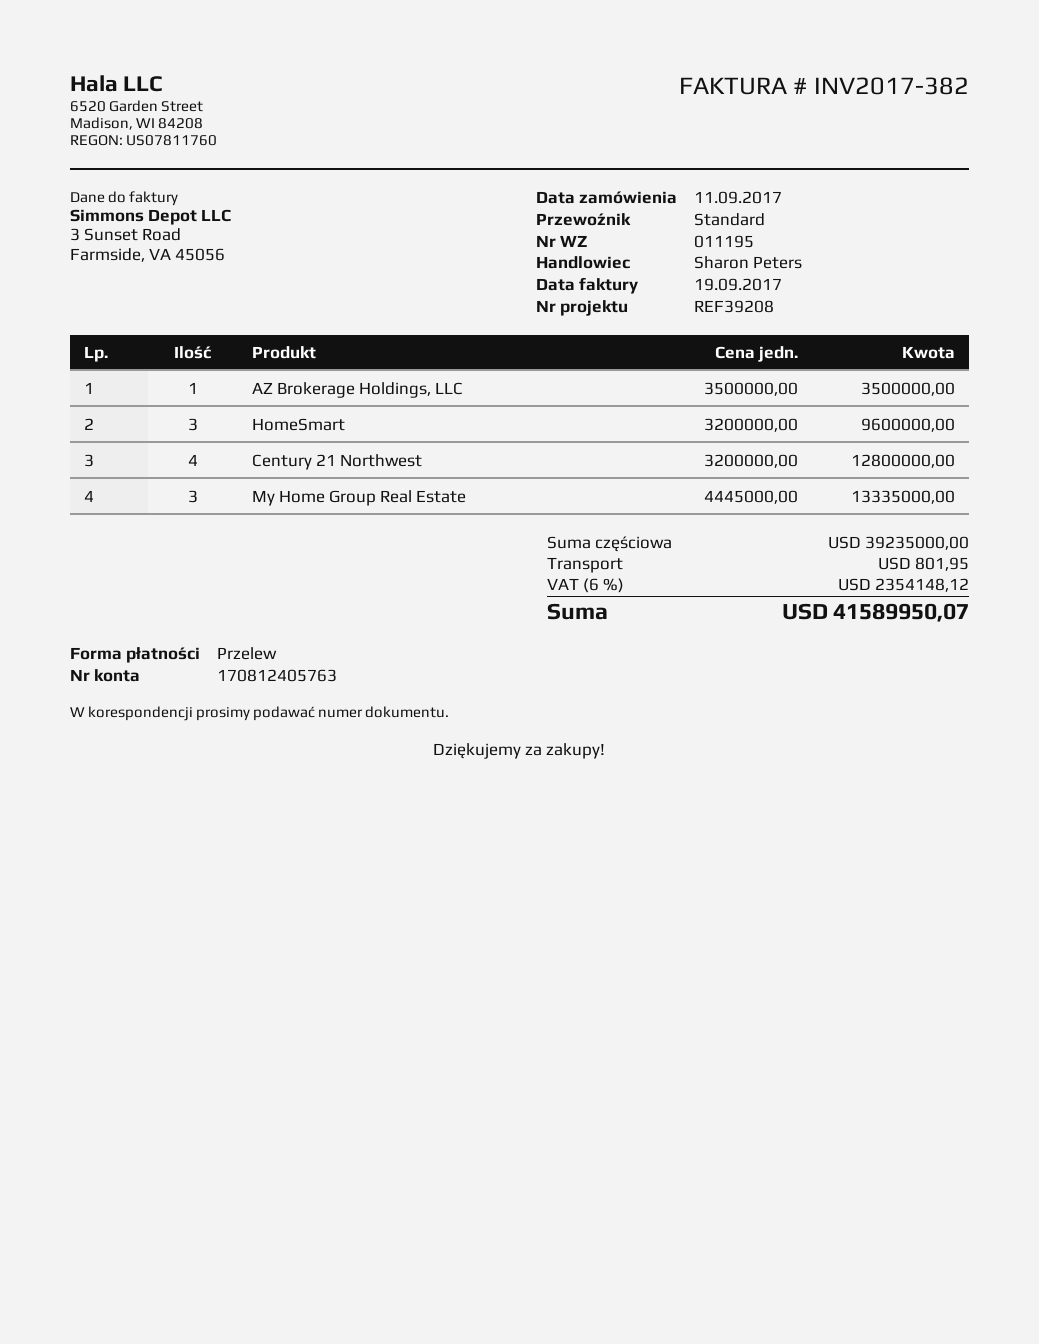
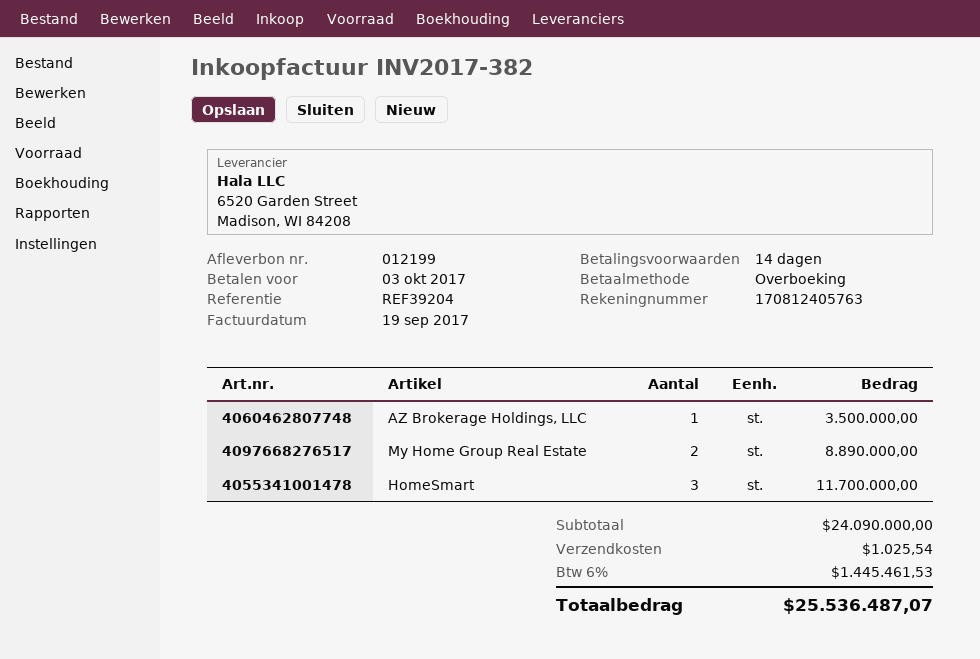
delivery note number: 011195 -> 012199
reference: REF39208 -> REF39204
HomeSmart: 3 for 9600000.00 -> 3 for 11700000.00
Century 21 Northwest: 4 for 12800000.00 -> none
My Home Group Real Estate: 3 for 13335000.00 -> 2 for 8890000.00
subtotal: 39235000.00 -> 24090000.00
shipping: 801.95 -> 1025.54
tax: 6% = 2354148.12 -> 6% = 1445461.53
total: 41589950.07 -> 25536487.07

